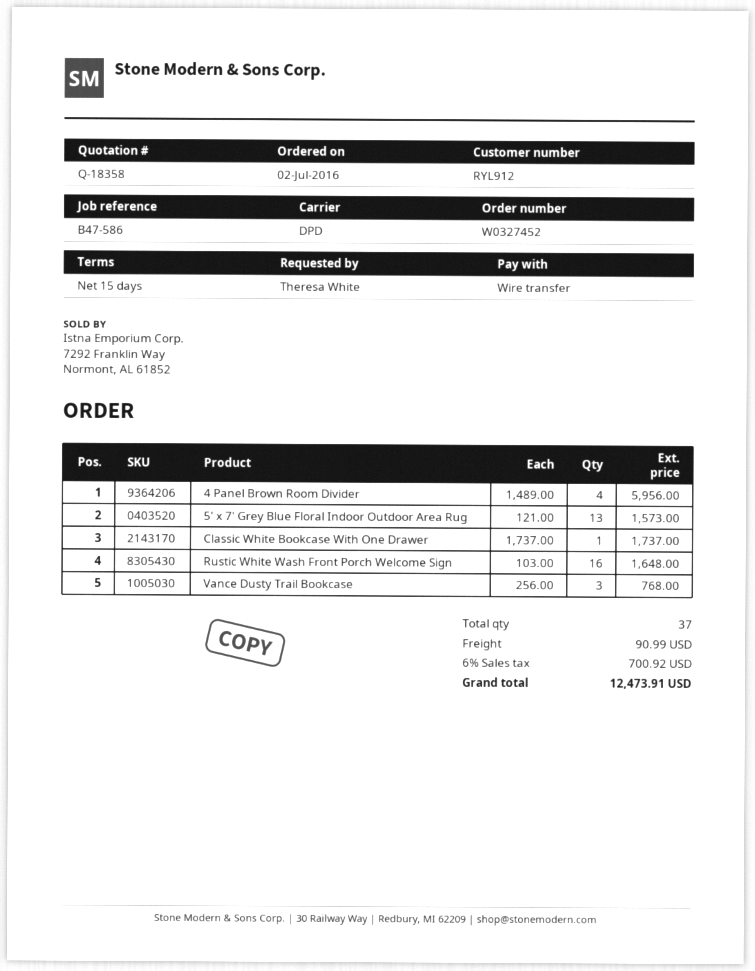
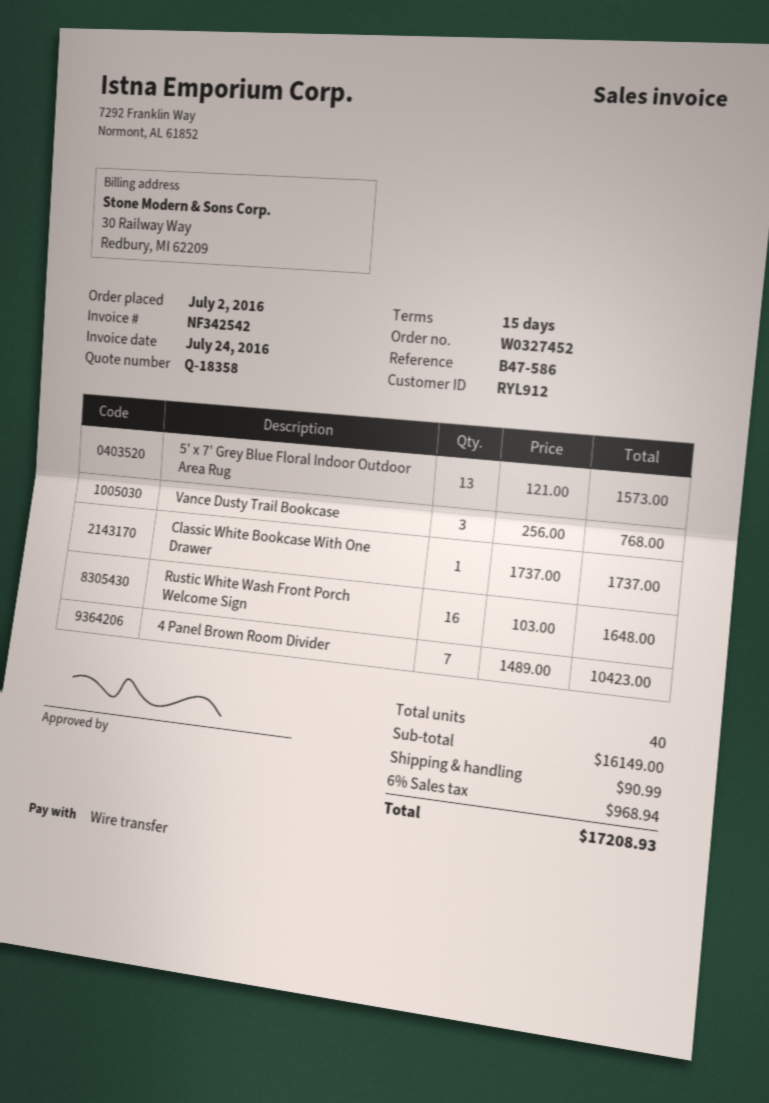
4 Panel Brown Room Divider: 4 x 1489.00 = 5956.00 -> 7 x 1489.00 = 10423.00
total quantity: 37 -> 40
tax: 6% = 700.92 -> 6% = 968.94
total: 12473.91 -> 17208.93

